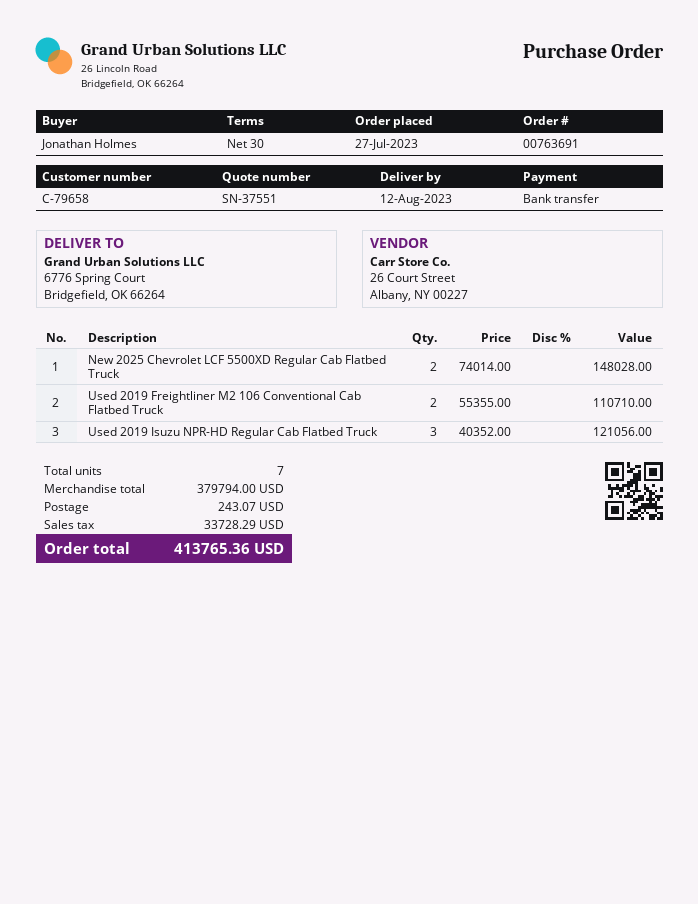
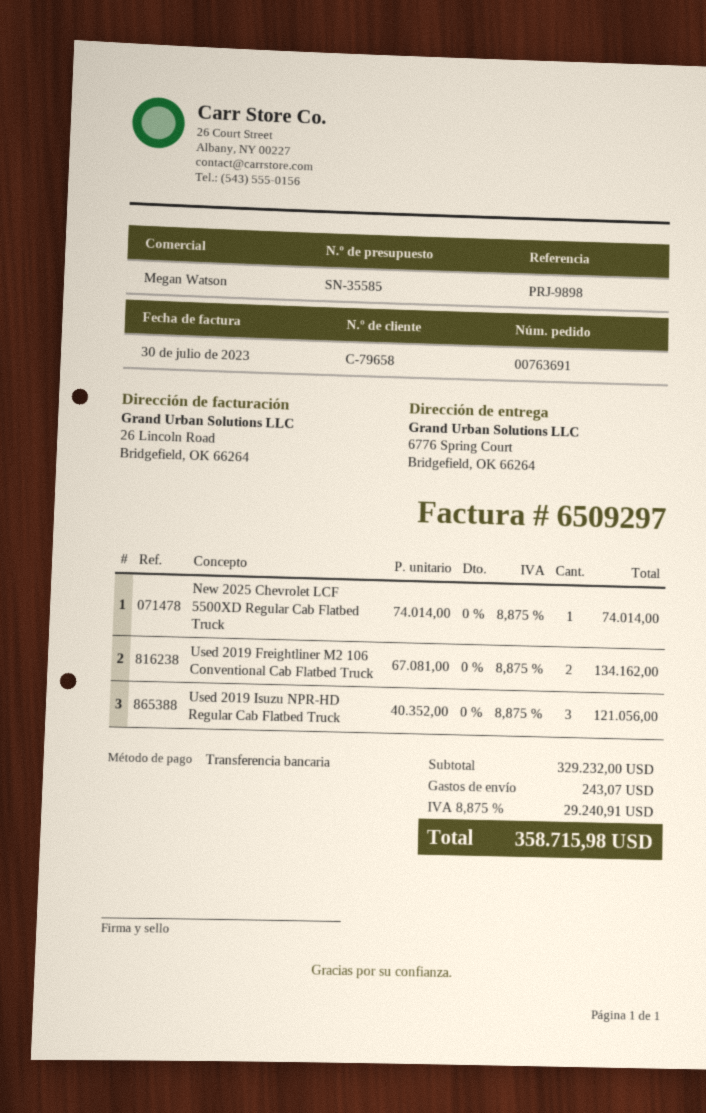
quote number: SN-37551 -> SN-35585
New 2025 Chevrolet LCF 5500XD Regular Cab Flatbed Truck: 2 x 74014.00 = 148028.00 -> 1 x 74014.00 = 74014.00
Used 2019 Freightliner M2 106 Conventional Cab Flatbed Truck: 2 x 55355.00 = 110710.00 -> 2 x 67081.00 = 134162.00
subtotal: 379794.00 -> 329232.00
tax: 33728.29 -> 29240.91
total: 413765.36 -> 358715.98

